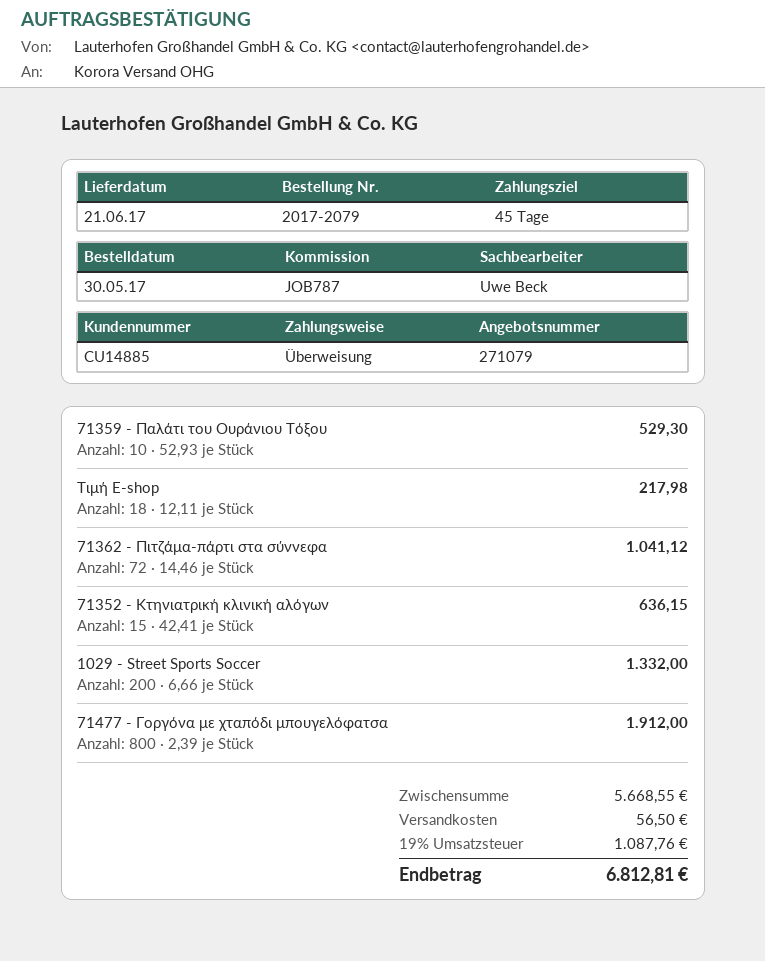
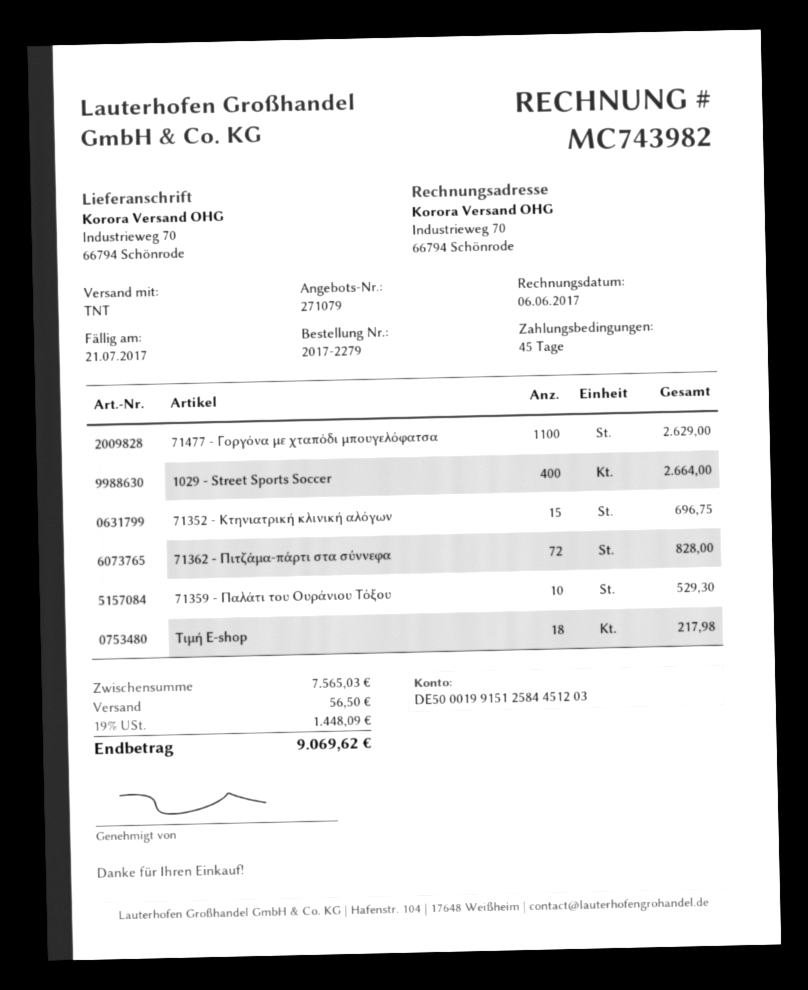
order number: 2017-2079 -> 2017-2279
71362 - Πιτζάμα-πάρτι στα σύννεφα: 72 for 1041.12 -> 72 for 828.00
71352 - Κτηνιατρική κλινική αλόγων: 15 for 636.15 -> 15 for 696.75
1029 - Street Sports Soccer: 200 for 1332.00 -> 400 for 2664.00
71477 - Γοργόνα με χταπόδι μπουγελόφατσα: 800 for 1912.00 -> 1100 for 2629.00
subtotal: 5668.55 -> 7565.03
tax: 19% = 1087.76 -> 19% = 1448.09
total: 6812.81 -> 9069.62

